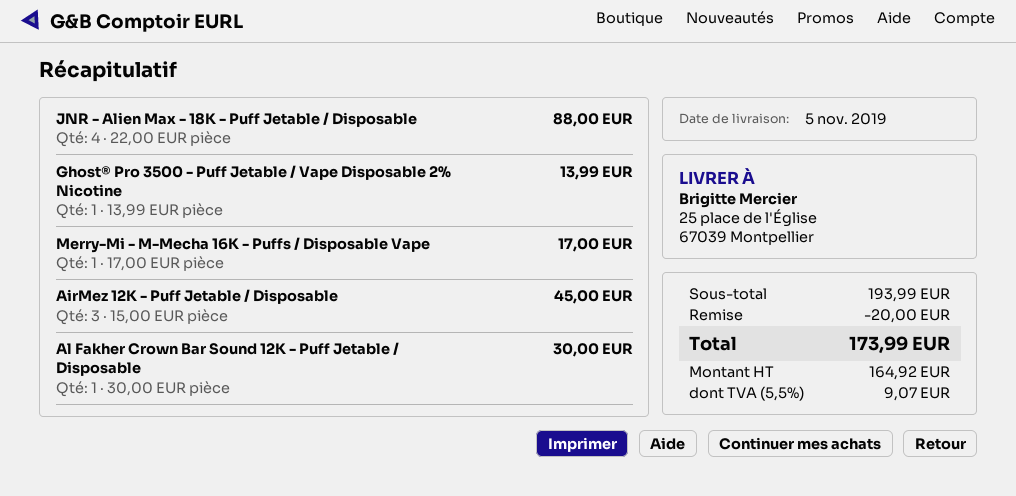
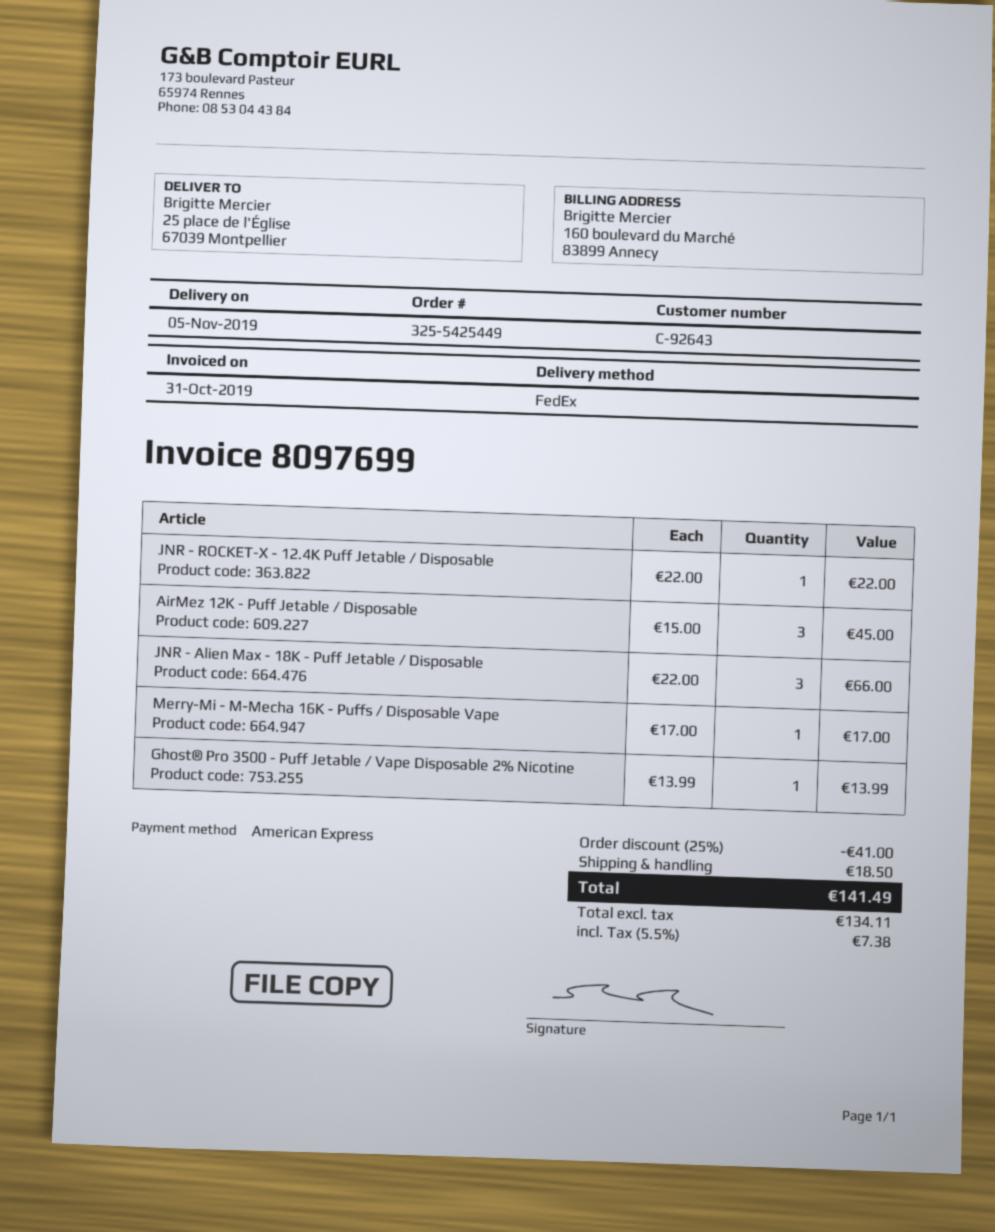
JNR - Alien Max - 18K - Puff Jetable / Disposable: 4 x 22.00 = 88.00 -> 3 x 22.00 = 66.00
Al Fakher Crown Bar Sound 12K - Puff Jetable / Disposable: 1 x 30.00 = 30.00 -> none
JNR - ROCKET-X - 12.4K Puff Jetable / Disposable: none -> 1 x 22.00 = 22.00
discount: 20.00 -> 41.00
shipping: none -> 18.50
net: 164.92 -> 134.11
tax: 5.5% = 9.07 -> 5.5% = 7.38
total: 173.99 -> 141.49

